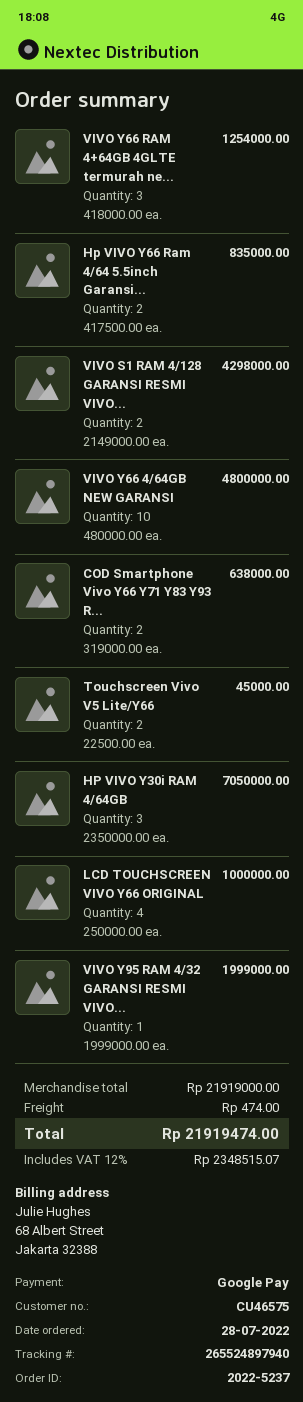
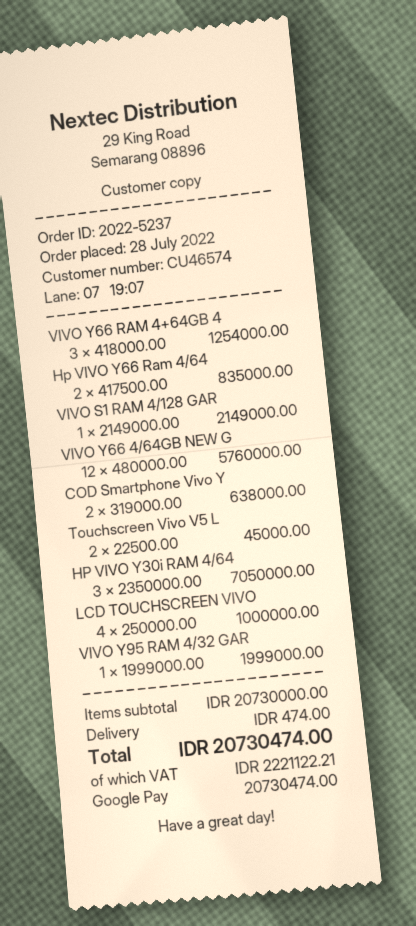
customer number: CU46575 -> CU46574
VIVO S1 RAM 4/128 GARANSI RESMI VIVO...: 2 x 2149000.00 = 4298000.00 -> 1 x 2149000.00 = 2149000.00
VIVO Y66 4/64GB NEW GARANSI: 10 x 480000.00 = 4800000.00 -> 12 x 480000.00 = 5760000.00
subtotal: 21919000.00 -> 20730000.00
tax: 2348515.07 -> 2221122.21
total: 21919474.00 -> 20730474.00

